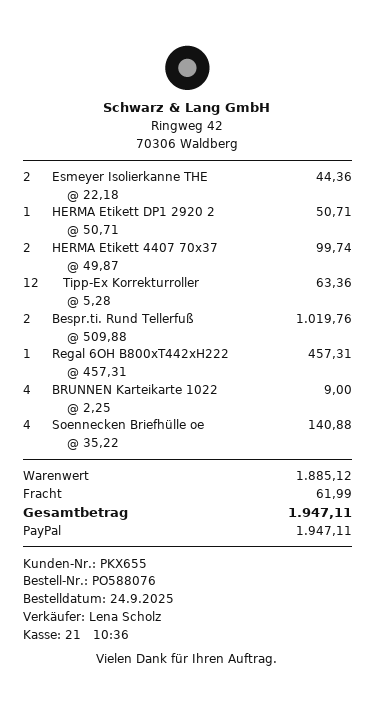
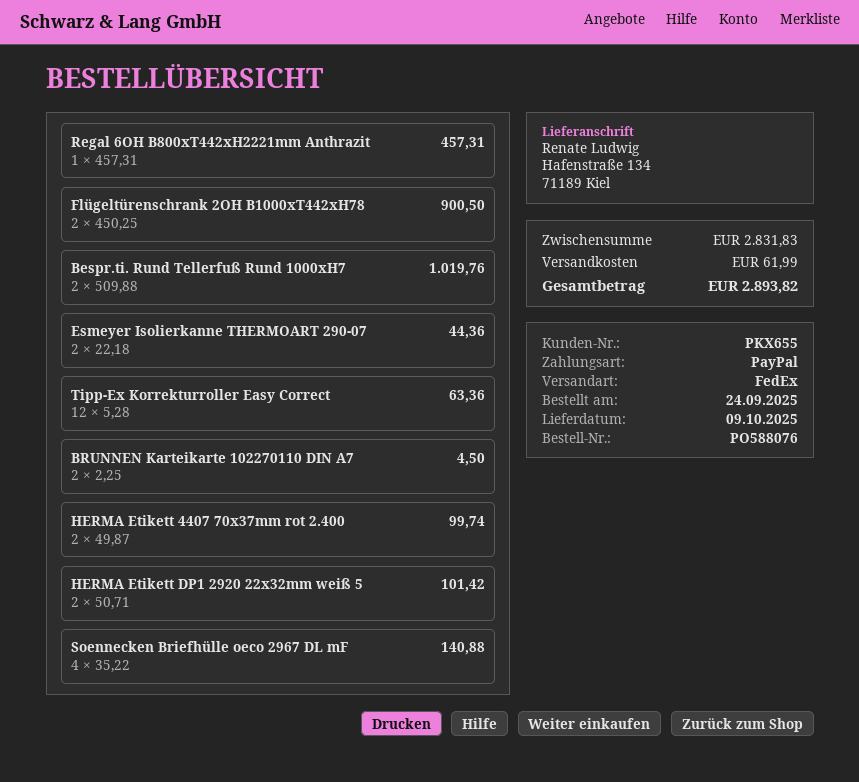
HERMA Etikett DP1 2920 2: 1 x 50.71 = 50.71 -> 2 x 50.71 = 101.42
BRUNNEN Karteikarte 1022: 4 x 2.25 = 9.00 -> 2 x 2.25 = 4.50
Flügeltürenschrank 2OH B1000xT442xH78: none -> 2 x 450.25 = 900.50
subtotal: 1885.12 -> 2831.83
total: 1947.11 -> 2893.82

